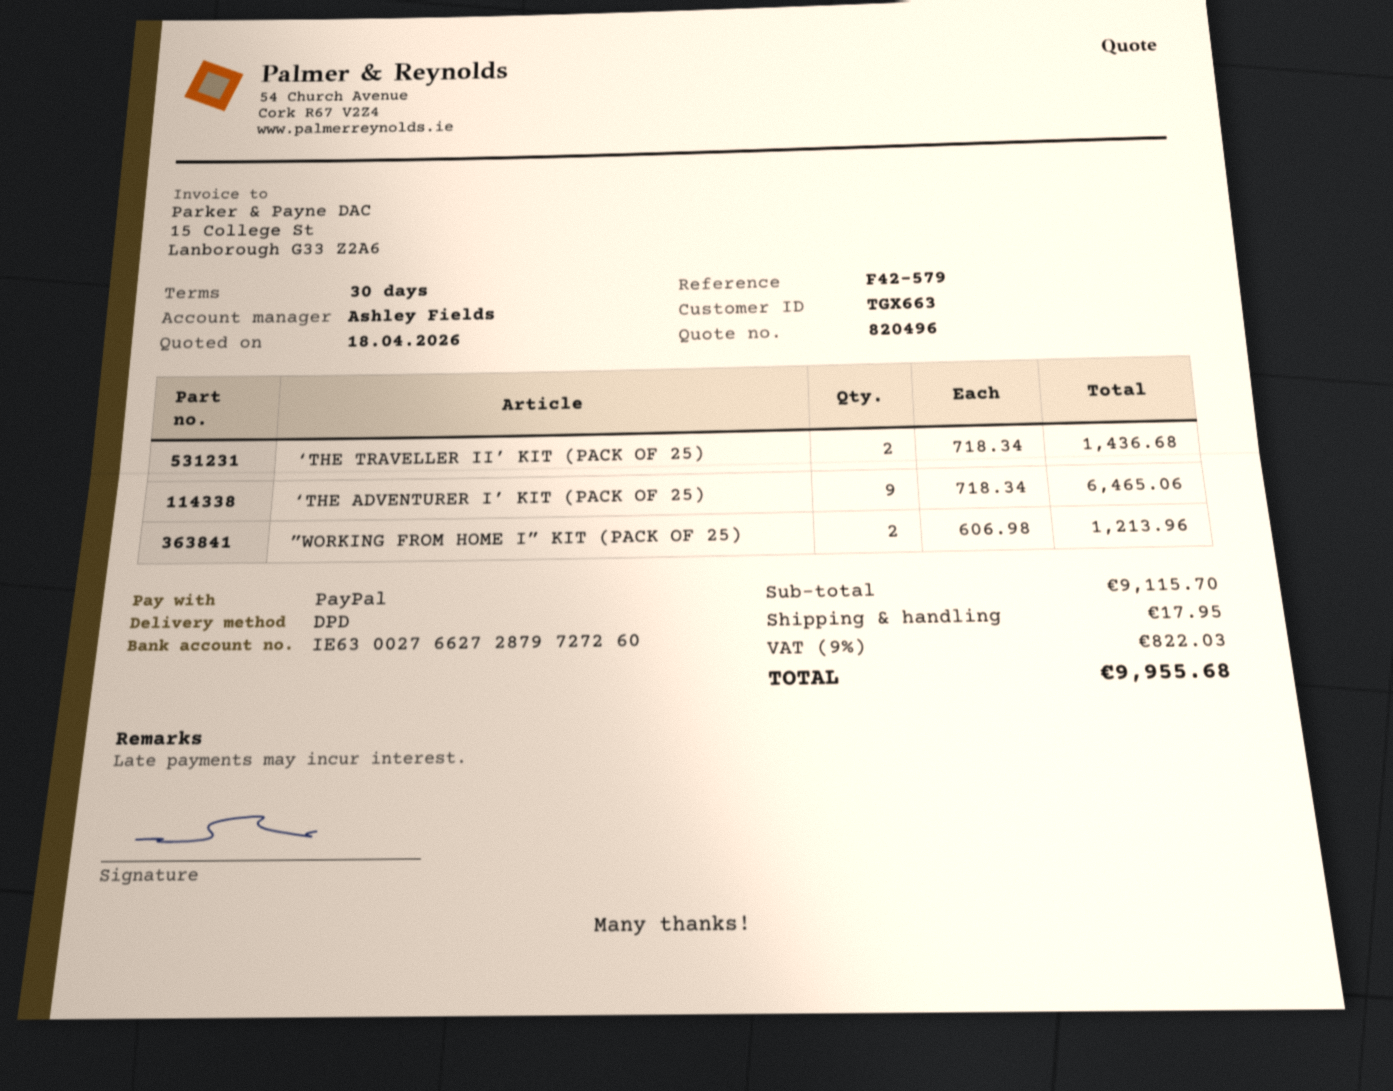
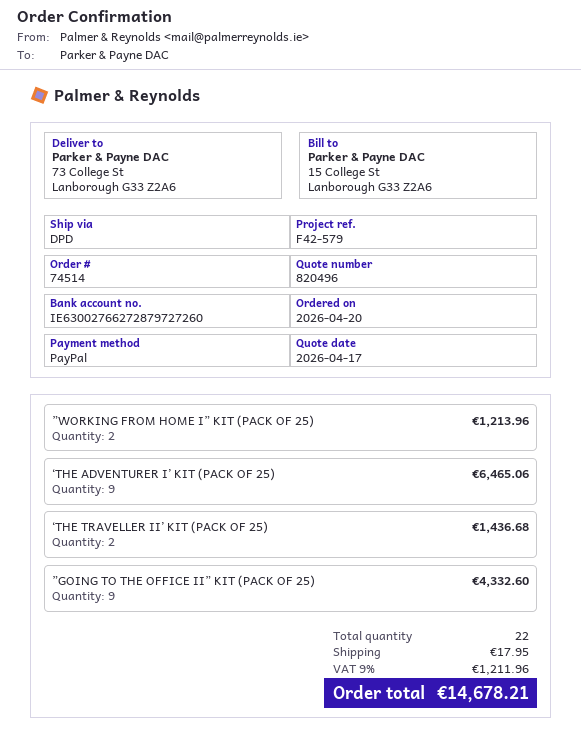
quote date: 2026-04-18 -> 2026-04-17
”GOING TO THE OFFICE II” KIT (PACK OF 25): none -> 9 for 4332.60
tax: 9% = 822.03 -> 9% = 1211.96
total: 9955.68 -> 14678.21

